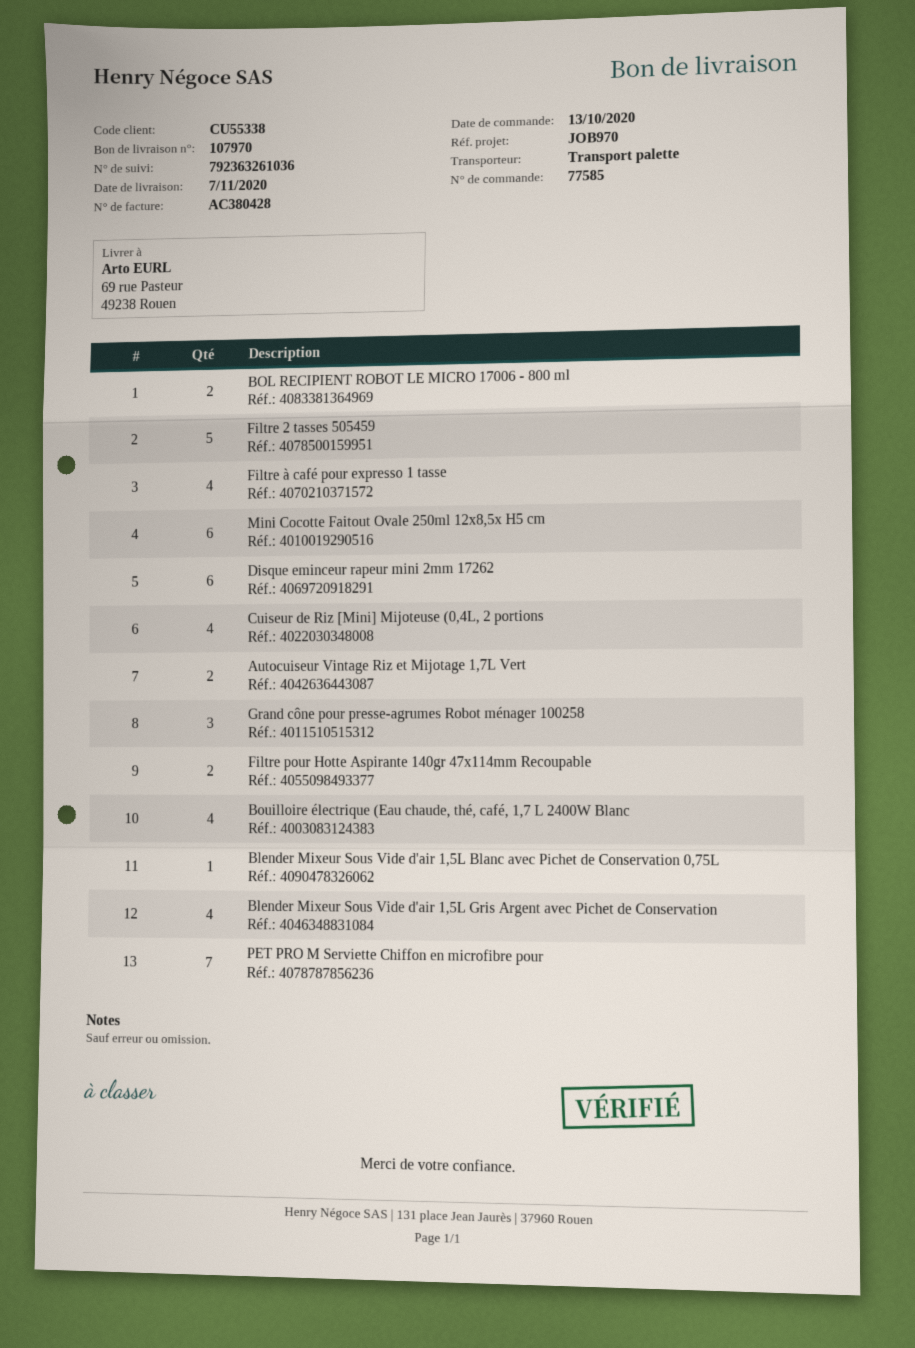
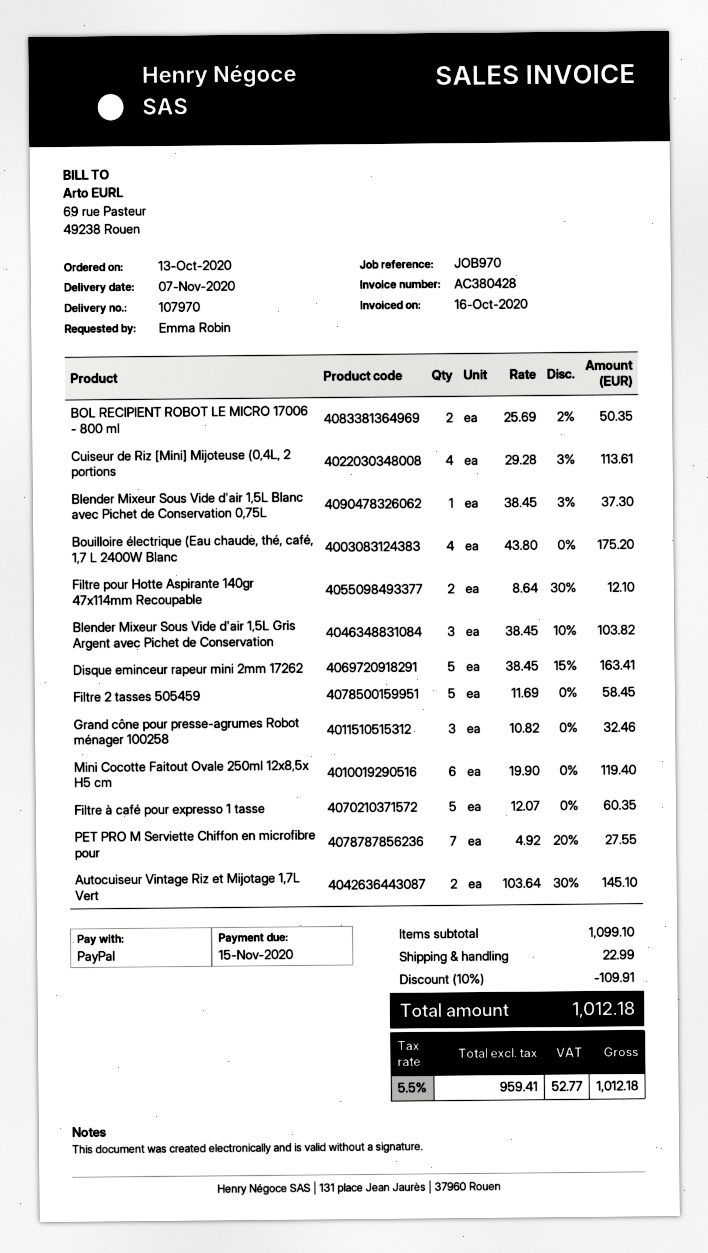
Filtre à café pour expresso 1 tasse: 4 -> 5
Disque eminceur rapeur mini 2mm 17262: 6 -> 5
Blender Mixeur Sous Vide d'air 1,5L Gris Argent avec Pichet de Conservation: 4 -> 3

